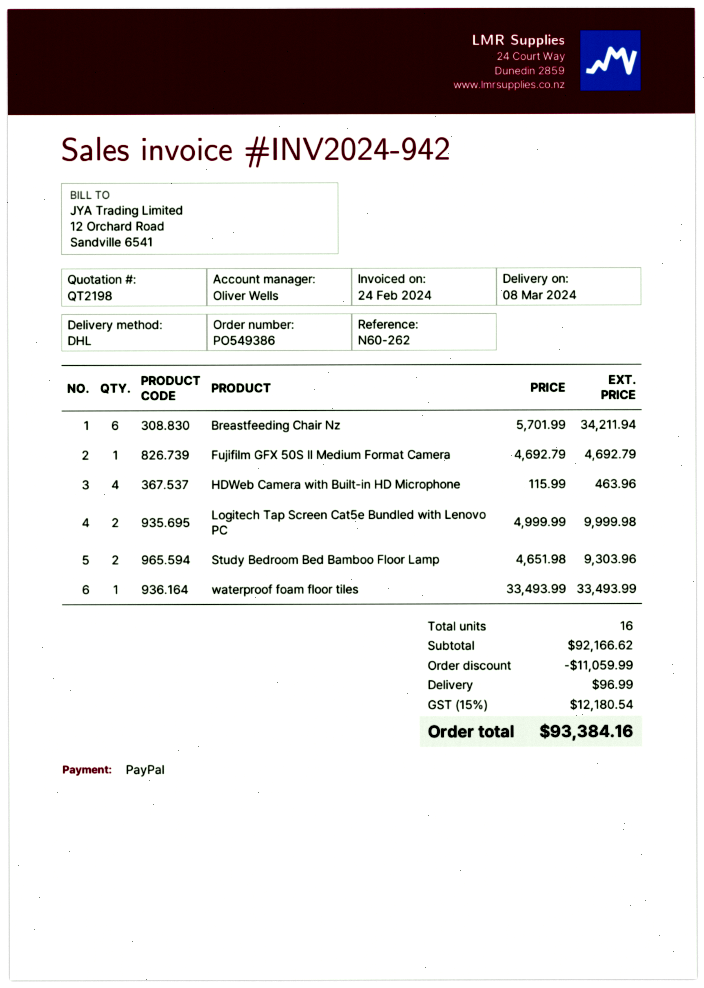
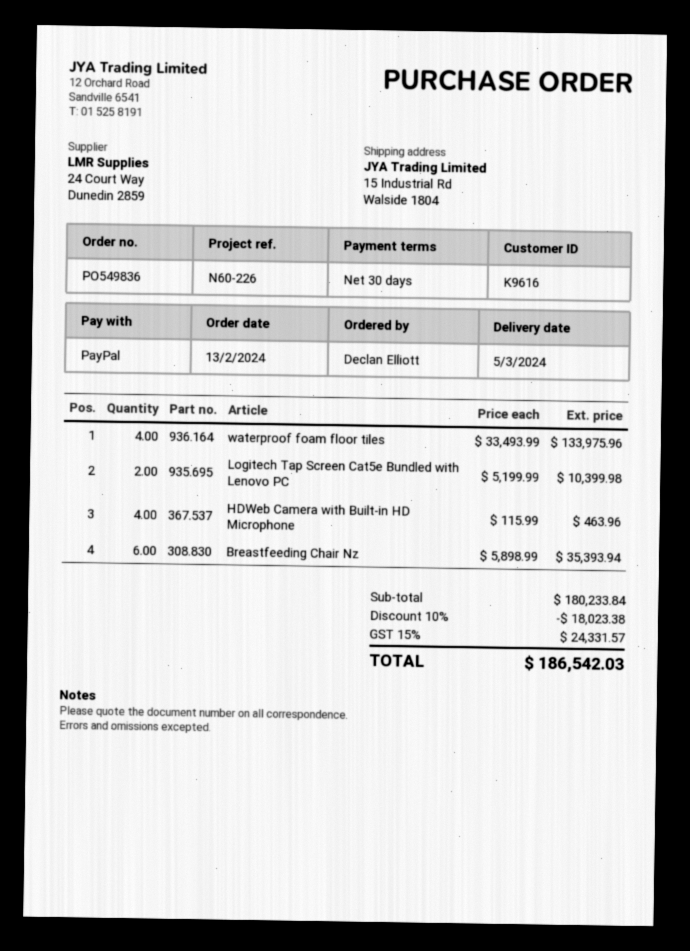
order number: PO549386 -> PO549836
delivery date: 2024-03-08 -> 2024-03-05
reference: N60-262 -> N60-226
Breastfeeding Chair Nz: 6 x 5701.99 = 34211.94 -> 6 x 5898.99 = 35393.94
Fujifilm GFX 50S II Medium Format Camera: 1 x 4692.79 = 4692.79 -> none
Logitech Tap Screen Cat5e Bundled with Lenovo PC: 2 x 4999.99 = 9999.98 -> 2 x 5199.99 = 10399.98
Study Bedroom Bed Bamboo Floor Lamp: 2 x 4651.98 = 9303.96 -> none
waterproof foam floor tiles: 1 x 33493.99 = 33493.99 -> 4 x 33493.99 = 133975.96
subtotal: 92166.62 -> 180233.84
discount: 11059.99 -> 18023.38
shipping: 96.99 -> none
tax: 15% = 12180.54 -> 15% = 24331.57
total: 93384.16 -> 186542.03

